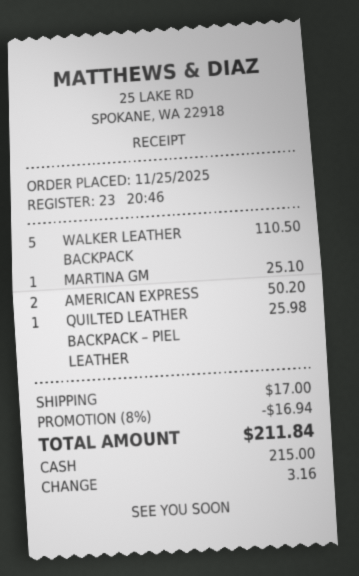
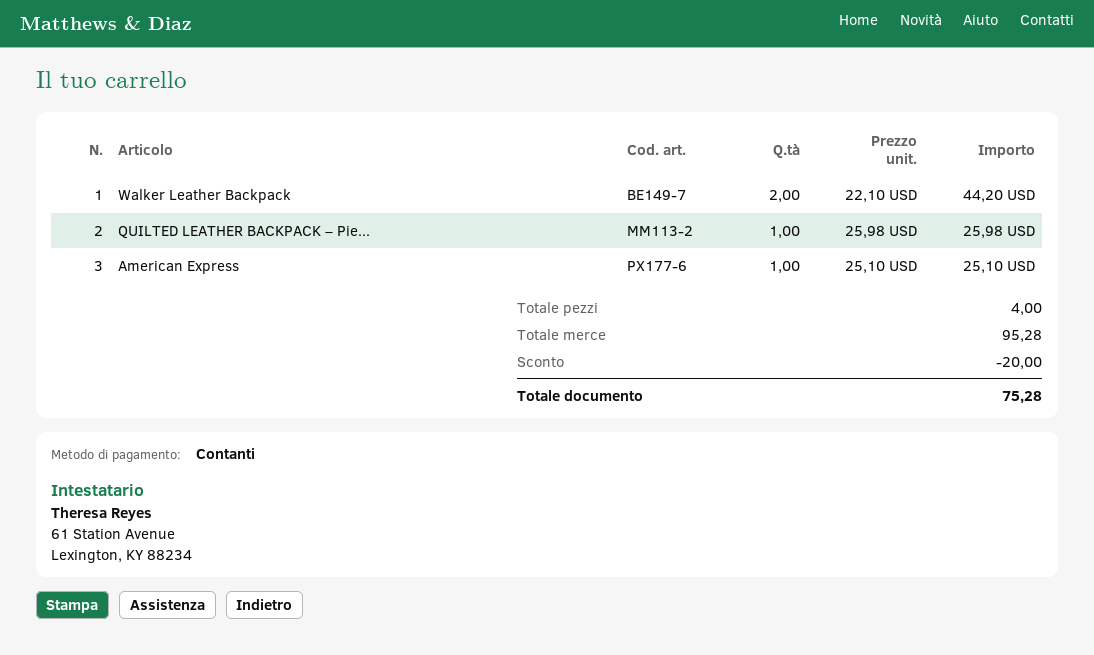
WALKER LEATHER BACKPACK: 5 for 110.50 -> 2 for 44.20
MARTINA GM: 1 for 25.10 -> none
AMERICAN EXPRESS: 2 for 50.20 -> 1 for 25.10
discount: 16.94 -> 20.00
shipping: 17.00 -> none
total: 211.84 -> 75.28

